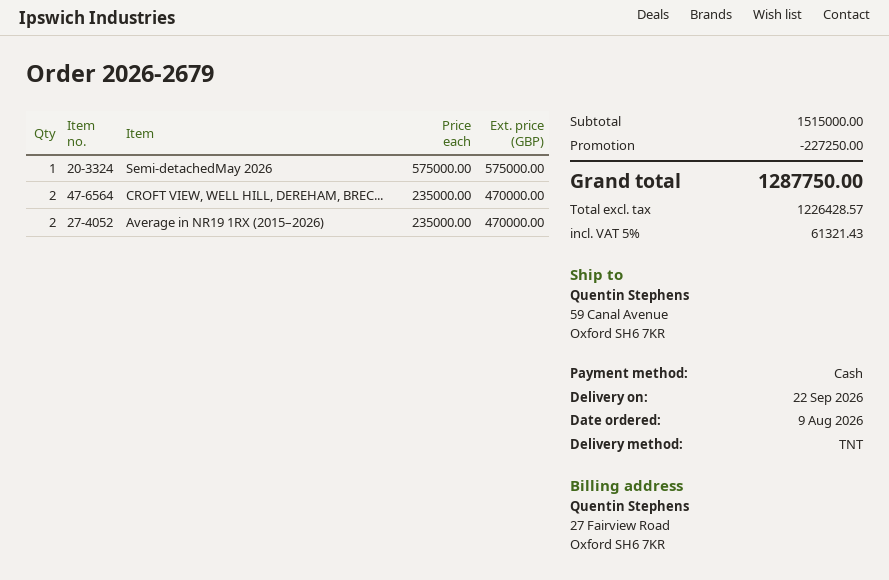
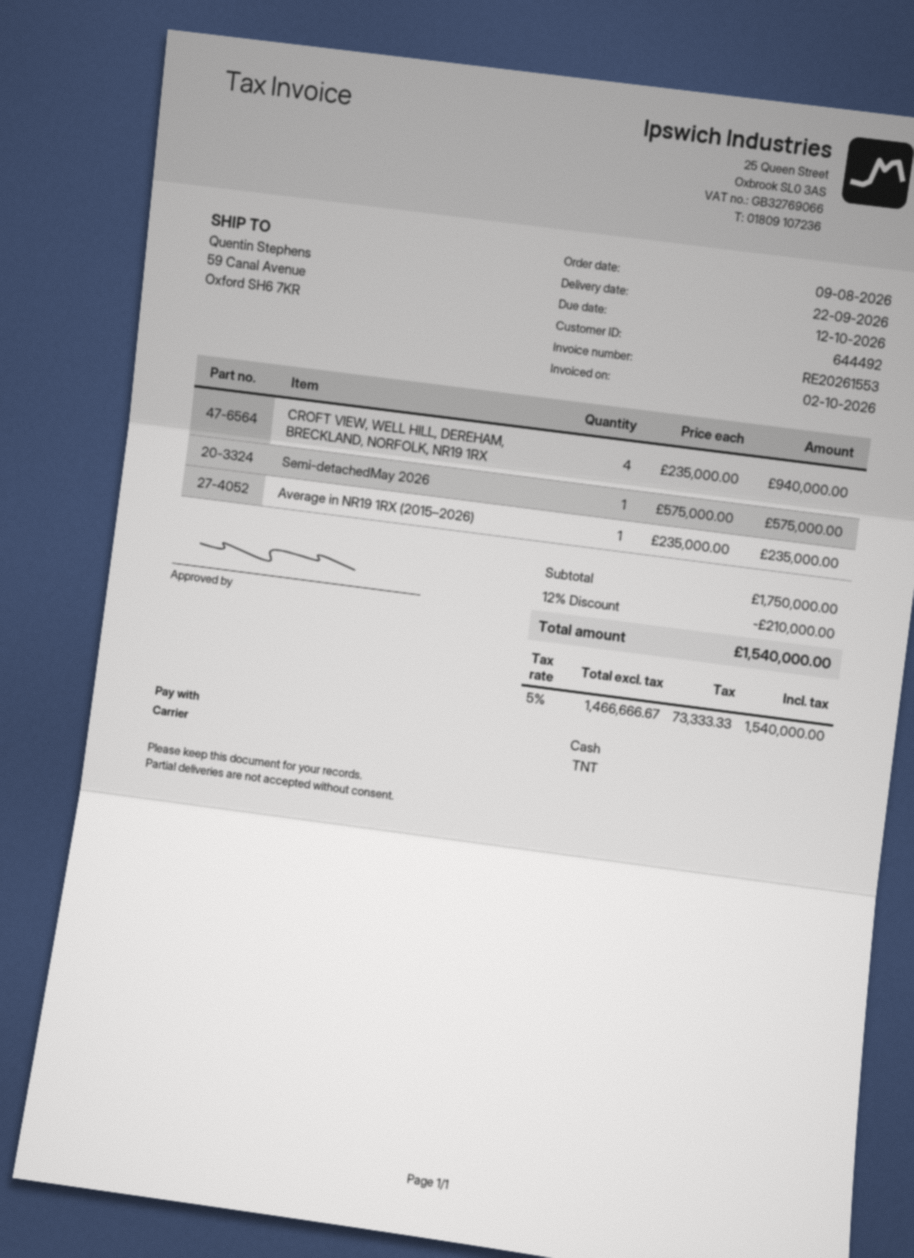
CROFT VIEW, WELL HILL, DEREHAM, BREC...: 2 x 235000.00 = 470000.00 -> 4 x 235000.00 = 940000.00
Average in NR19 1RX (2015–2026): 2 x 235000.00 = 470000.00 -> 1 x 235000.00 = 235000.00
subtotal: 1515000.00 -> 1750000.00
discount: 227250.00 -> 210000.00
net: 1226428.57 -> 1466666.67
tax: 5% = 61321.43 -> 5% = 73333.33
total: 1287750.00 -> 1540000.00

